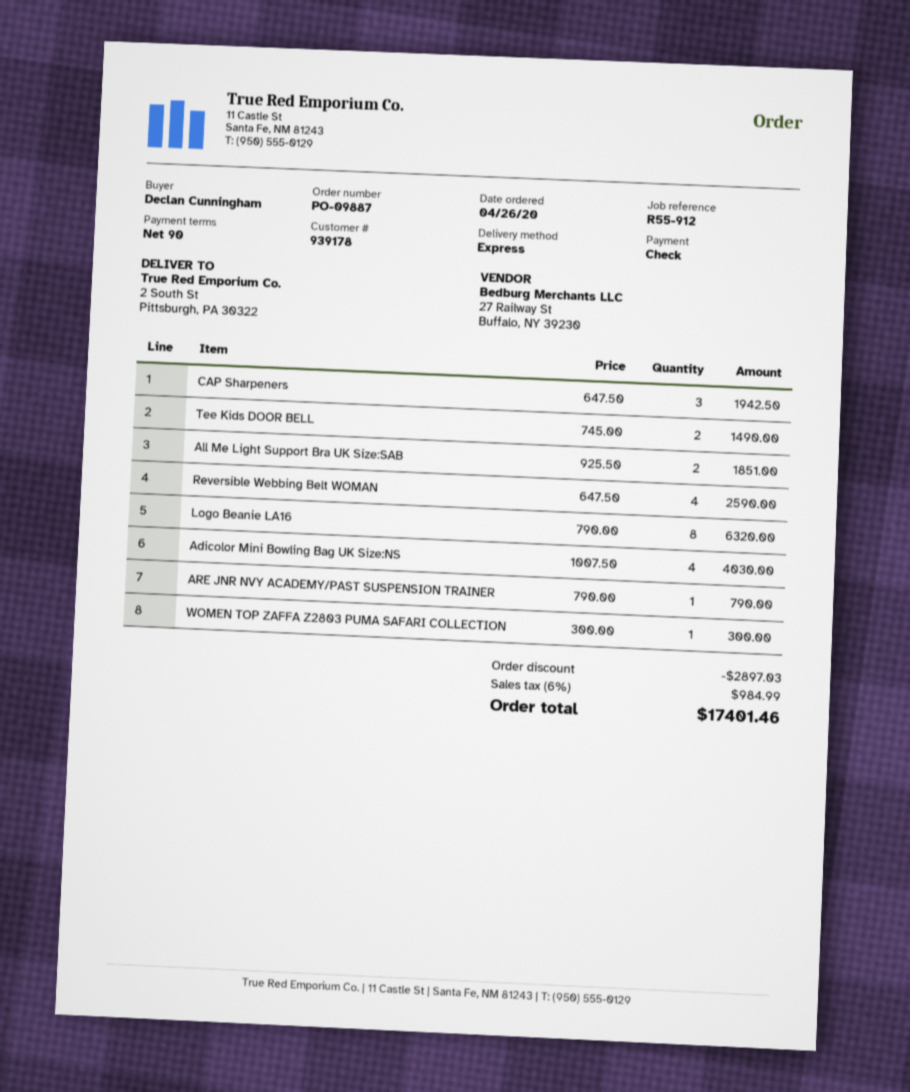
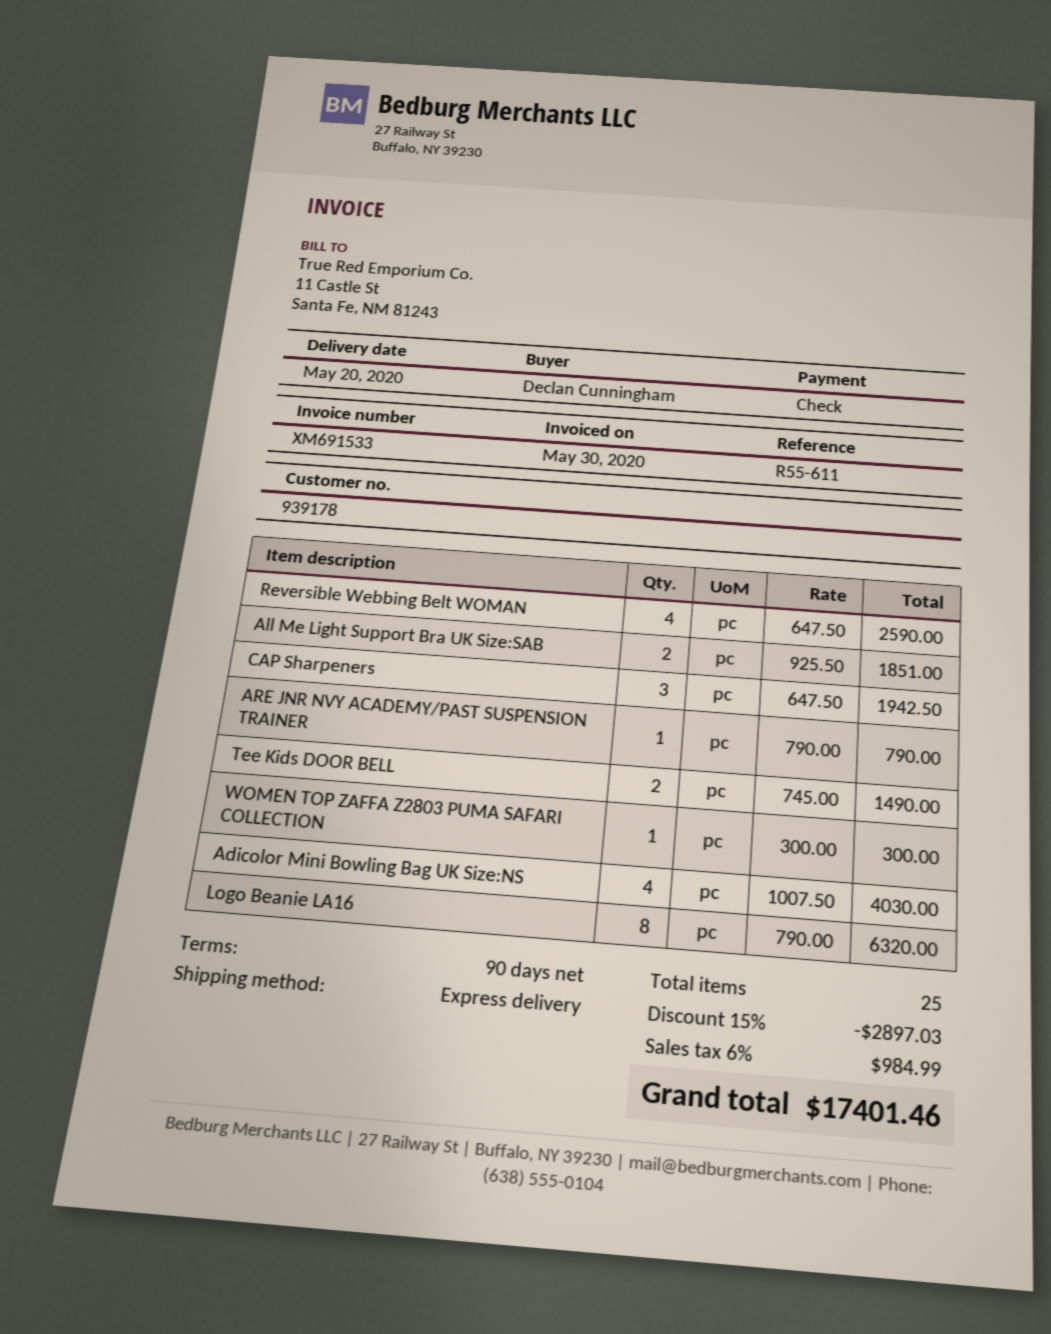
reference: R55-912 -> R55-611

